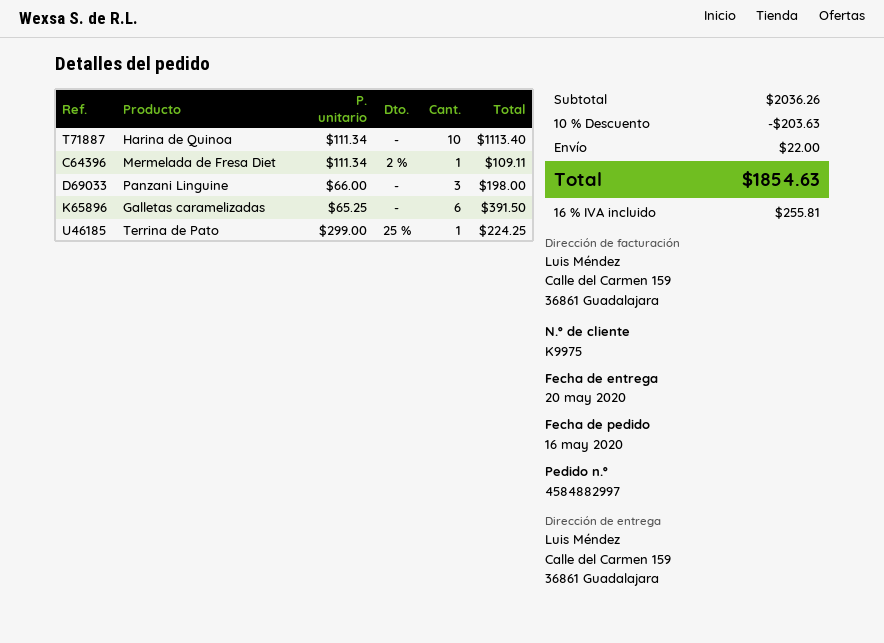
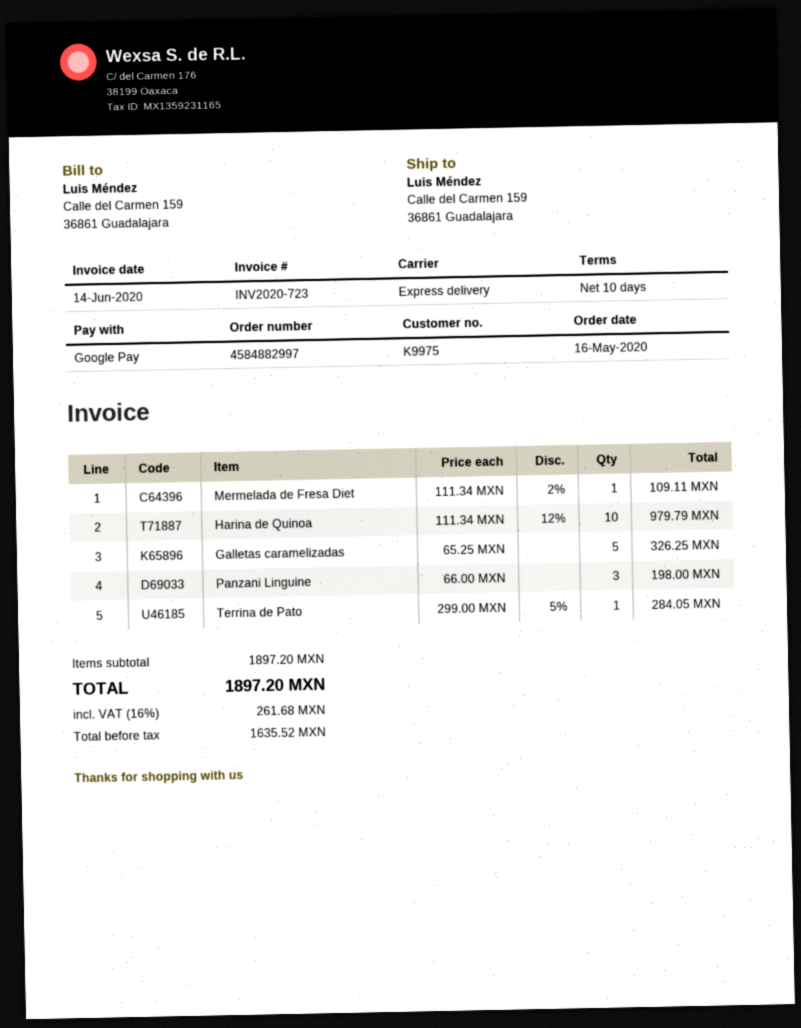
Harina de Quinoa: 10 x 111.34 = 1113.40 -> 10 x 111.34 - 12% = 979.79
Galletas caramelizadas: 6 x 65.25 = 391.50 -> 5 x 65.25 = 326.25
Terrina de Pato: 1 x 299.00 - 25% = 224.25 -> 1 x 299.00 - 5% = 284.05
subtotal: 2036.26 -> 1897.20
discount: 10% = 203.63 -> none
shipping: 22.00 -> none
tax: 16% = 255.81 -> 16% = 261.68
total: 1854.63 -> 1897.20

